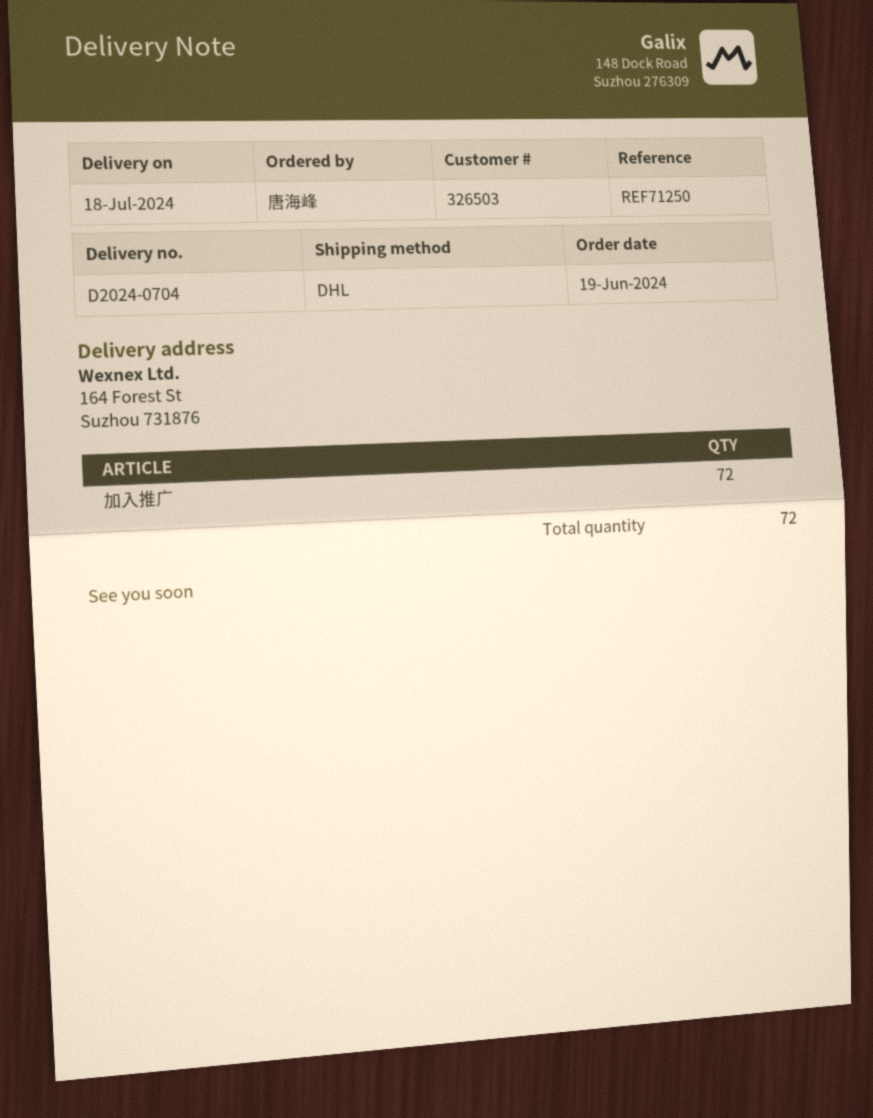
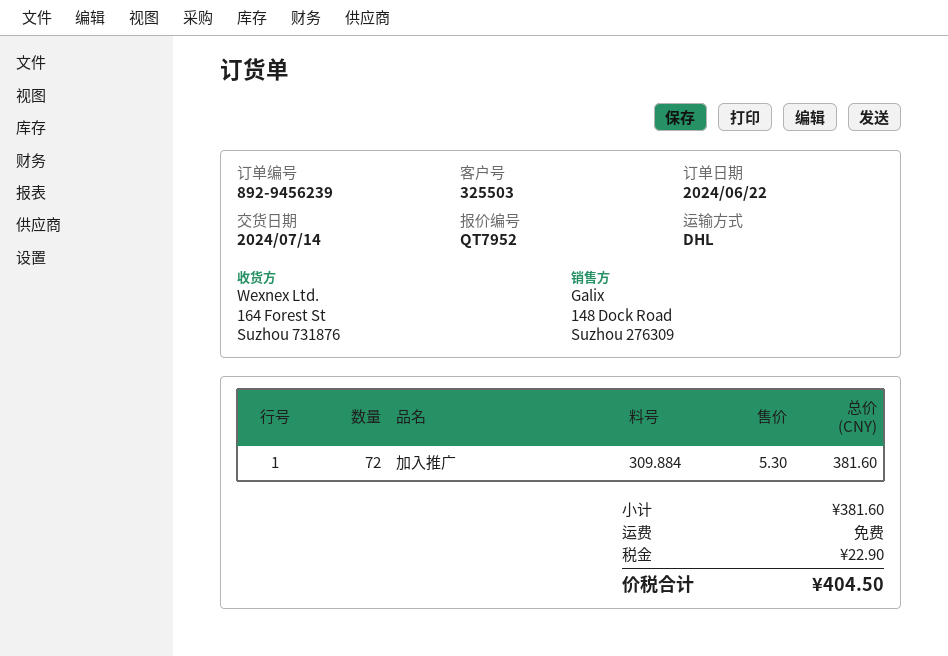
order date: 2024-06-19 -> 2024-06-22
delivery date: 2024-07-18 -> 2024-07-14
customer number: 326503 -> 325503

